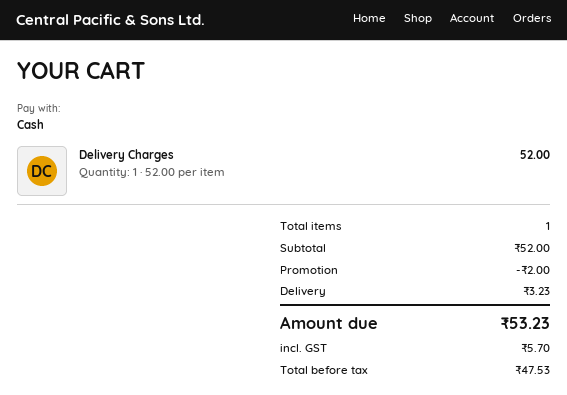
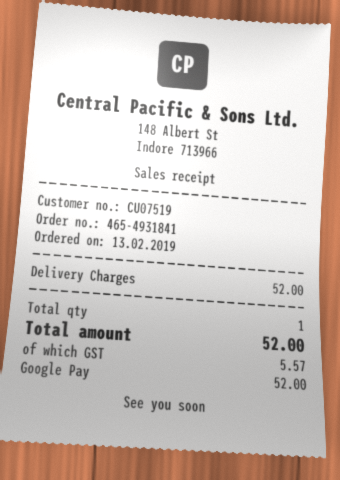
payment method: cash -> Google Pay
discount: 2.00 -> none
shipping: 3.23 -> none
tax: 5.70 -> 5.57
total: 53.23 -> 52.00

